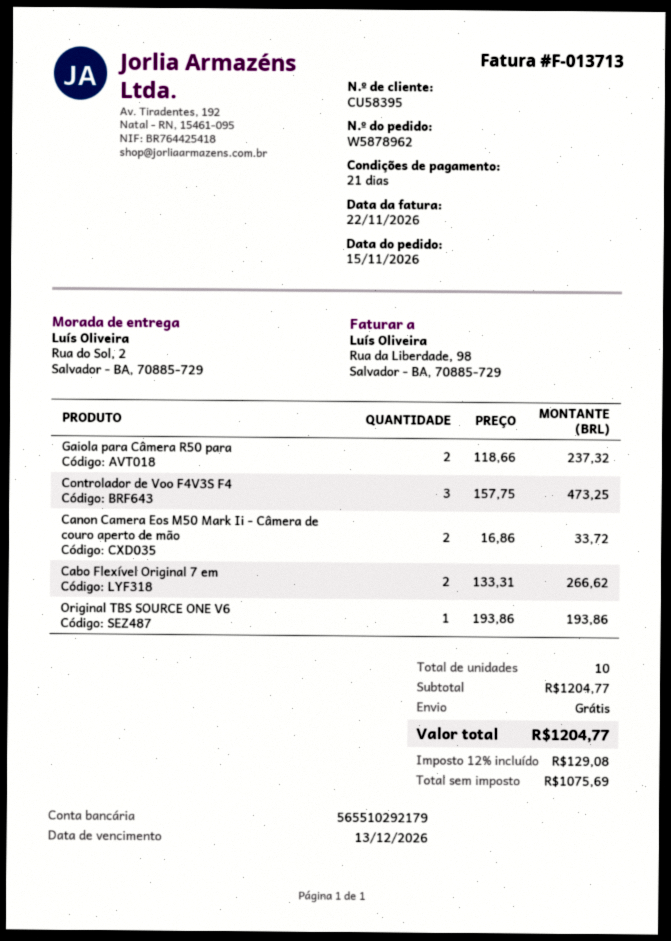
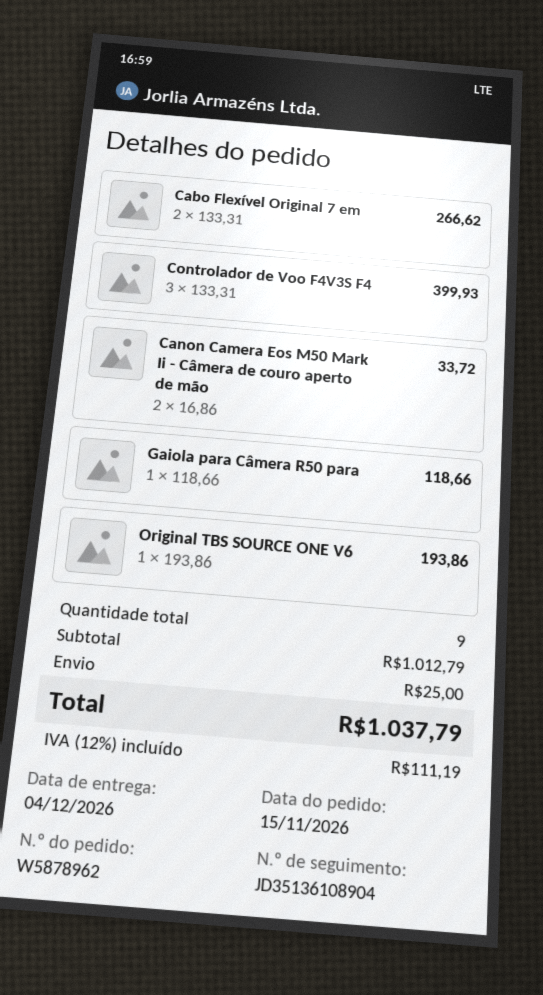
Gaiola para Câmera R50 para: 2 x 118.66 = 237.32 -> 1 x 118.66 = 118.66
Controlador de Voo F4V3S F4: 3 x 157.75 = 473.25 -> 3 x 133.31 = 399.93
total quantity: 10 -> 9
subtotal: 1204.77 -> 1012.79
shipping: 0.00 -> 25.00
tax: 12% = 129.08 -> 12% = 111.19
total: 1204.77 -> 1037.79

